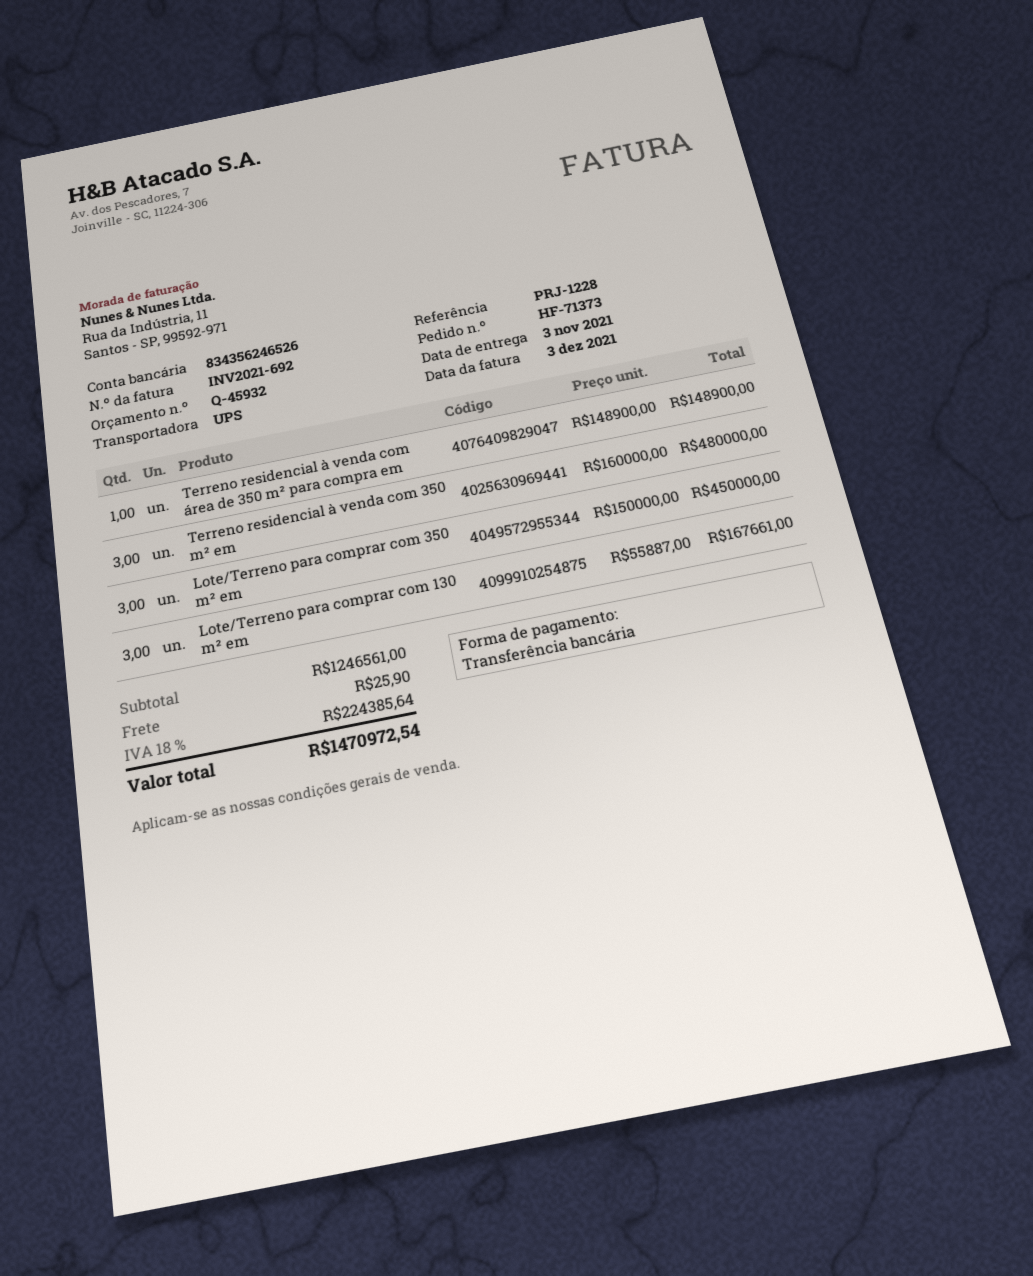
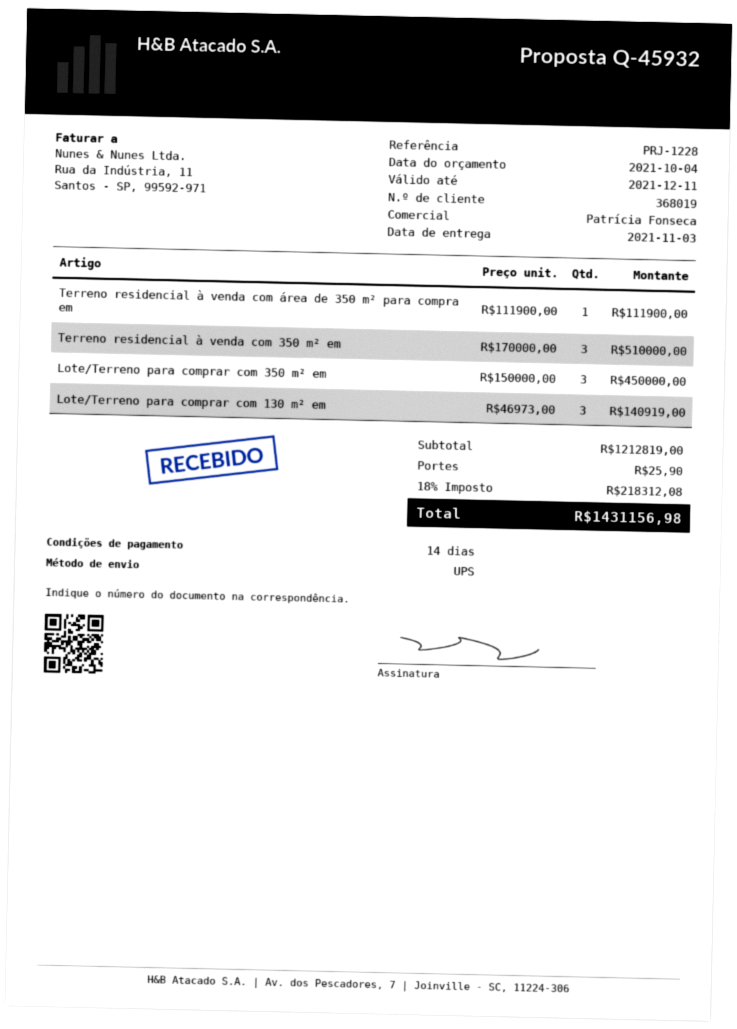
Terreno residencial à venda com área de 350 m² para compra em: 1 x 148900.00 = 148900.00 -> 1 x 111900.00 = 111900.00
Terreno residencial à venda com 350 m² em: 3 x 160000.00 = 480000.00 -> 3 x 170000.00 = 510000.00
Lote/Terreno para comprar com 130 m² em: 3 x 55887.00 = 167661.00 -> 3 x 46973.00 = 140919.00
subtotal: 1246561.00 -> 1212819.00
tax: 18% = 224385.64 -> 18% = 218312.08
total: 1470972.54 -> 1431156.98

